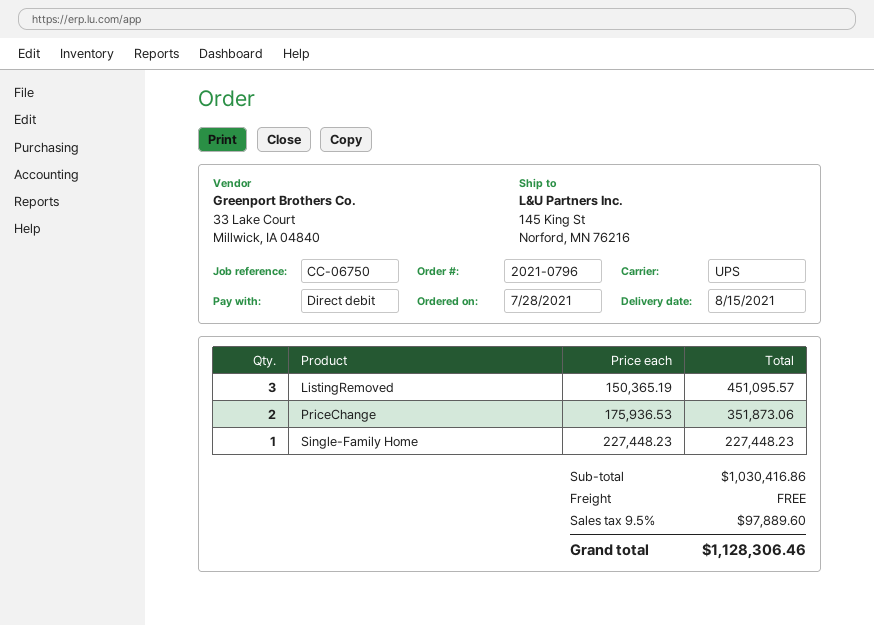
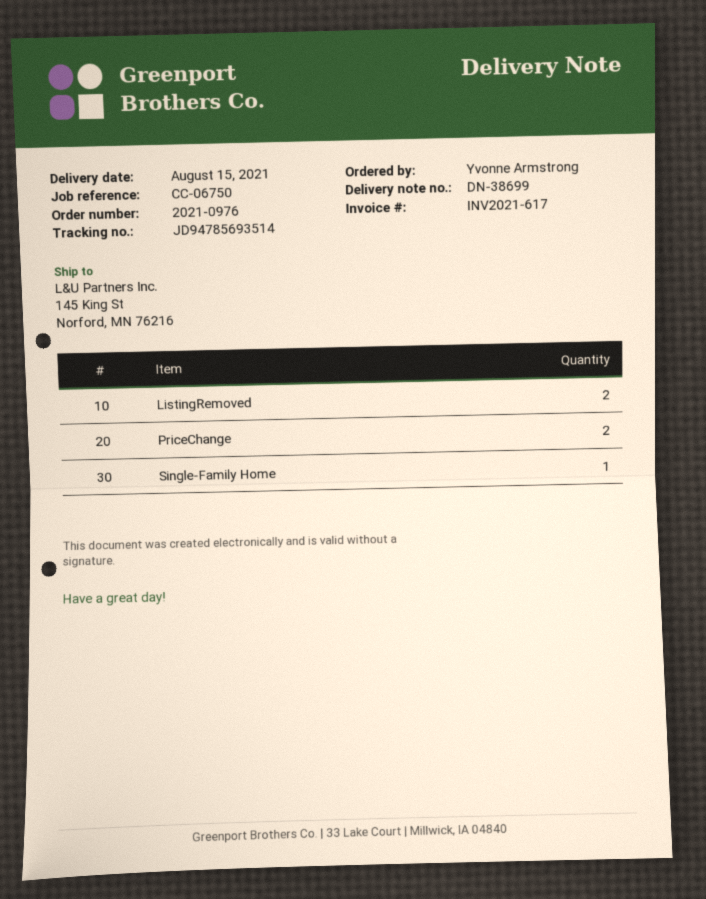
order number: 2021-0796 -> 2021-0976
ListingRemoved: 3 -> 2

